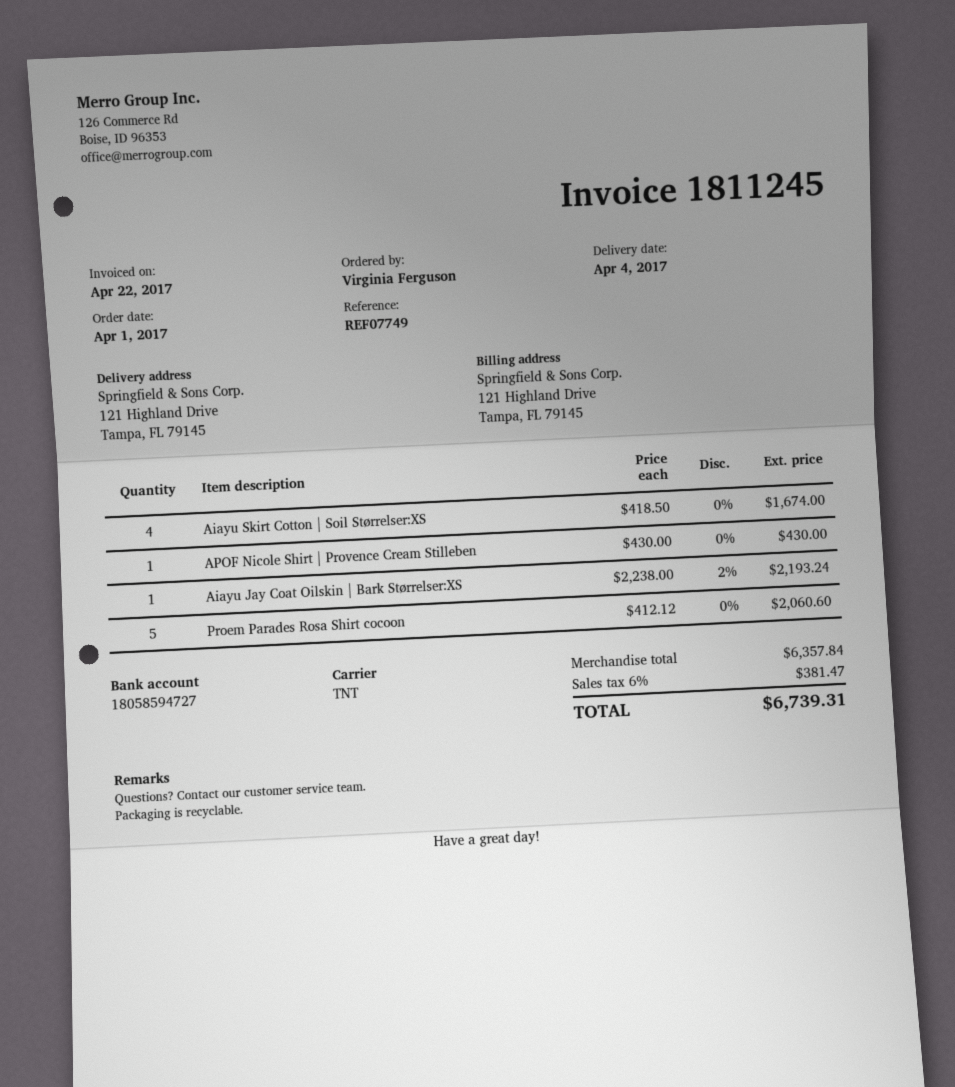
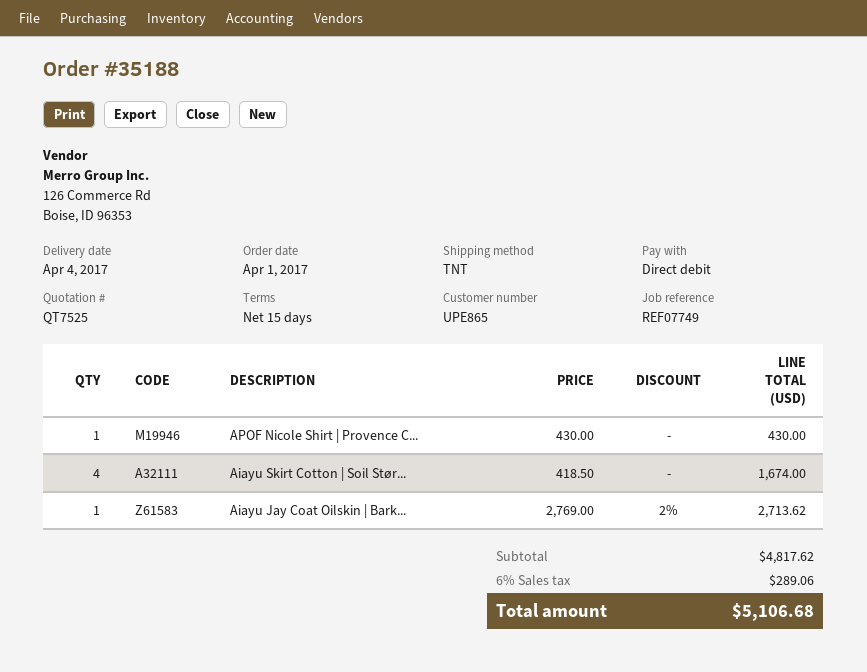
Aiayu Jay Coat Oilskin | Bark Størrelser:XS: 1 x 2238.00 - 2% = 2193.24 -> 1 x 2769.00 - 2% = 2713.62
Proem Parades Rosa Shirt cocoon: 5 x 412.12 = 2060.60 -> none
subtotal: 6357.84 -> 4817.62
tax: 6% = 381.47 -> 6% = 289.06
total: 6739.31 -> 5106.68

